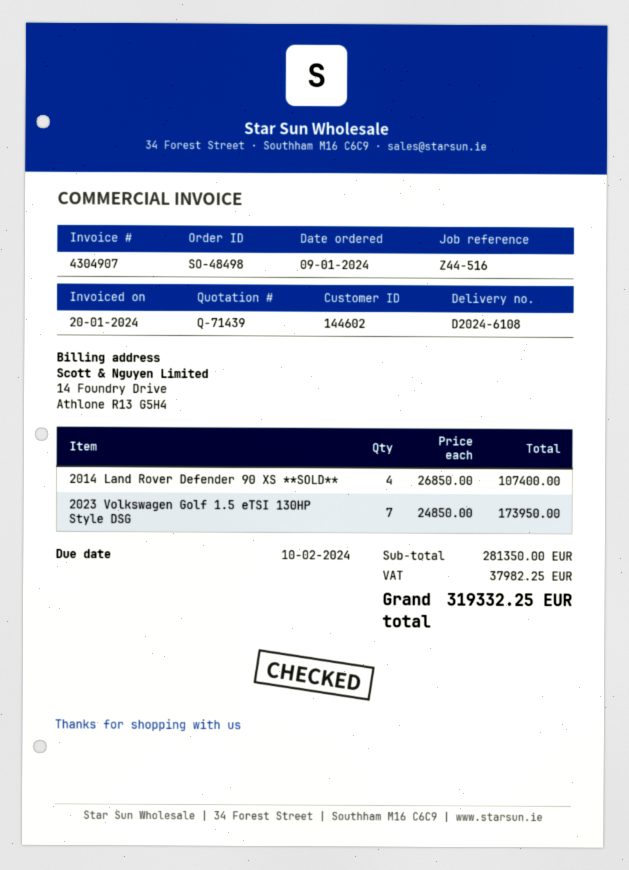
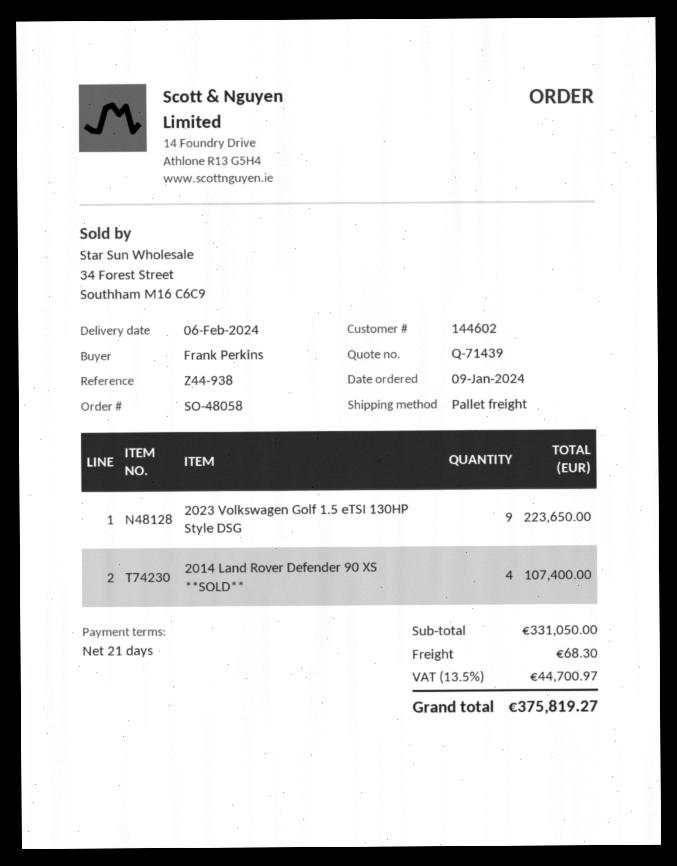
order number: SO-48498 -> SO-48058
reference: Z44-516 -> Z44-938
2023 Volkswagen Golf 1.5 eTSI 130HP Style DSG: 7 for 173950.00 -> 9 for 223650.00
subtotal: 281350.00 -> 331050.00
shipping: none -> 68.30
tax: 37982.25 -> 44700.97
total: 319332.25 -> 375819.27

